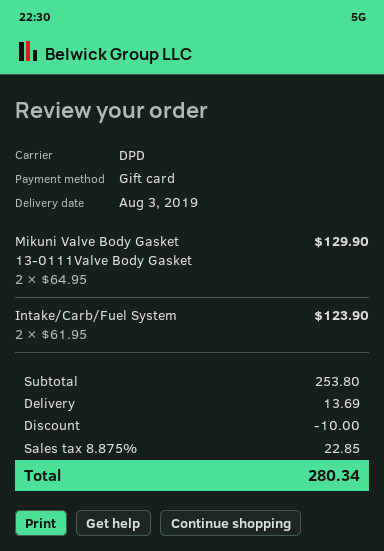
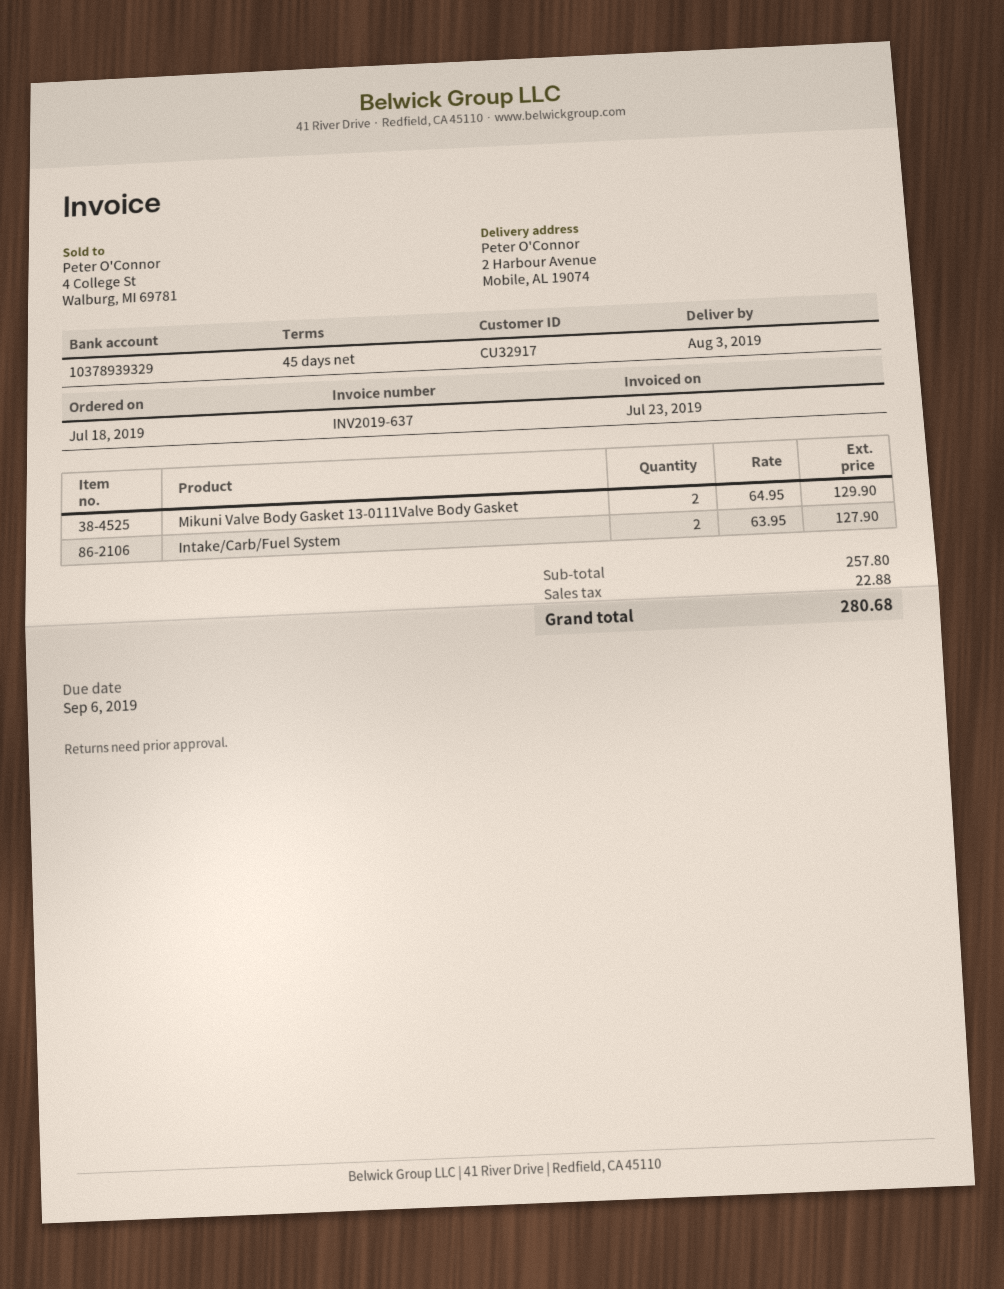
Intake/Carb/Fuel System: 2 x 61.95 = 123.90 -> 2 x 63.95 = 127.90
subtotal: 253.80 -> 257.80
discount: 10.00 -> none
shipping: 13.69 -> none
tax: 22.85 -> 22.88
total: 280.34 -> 280.68

